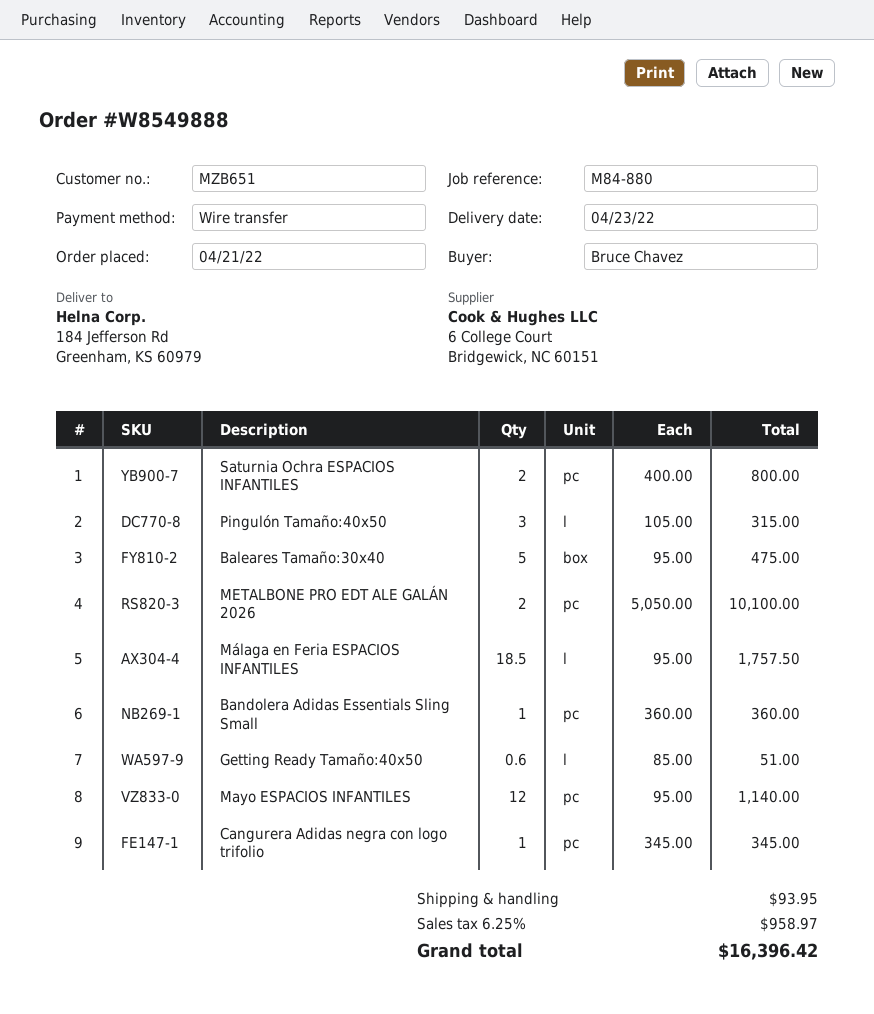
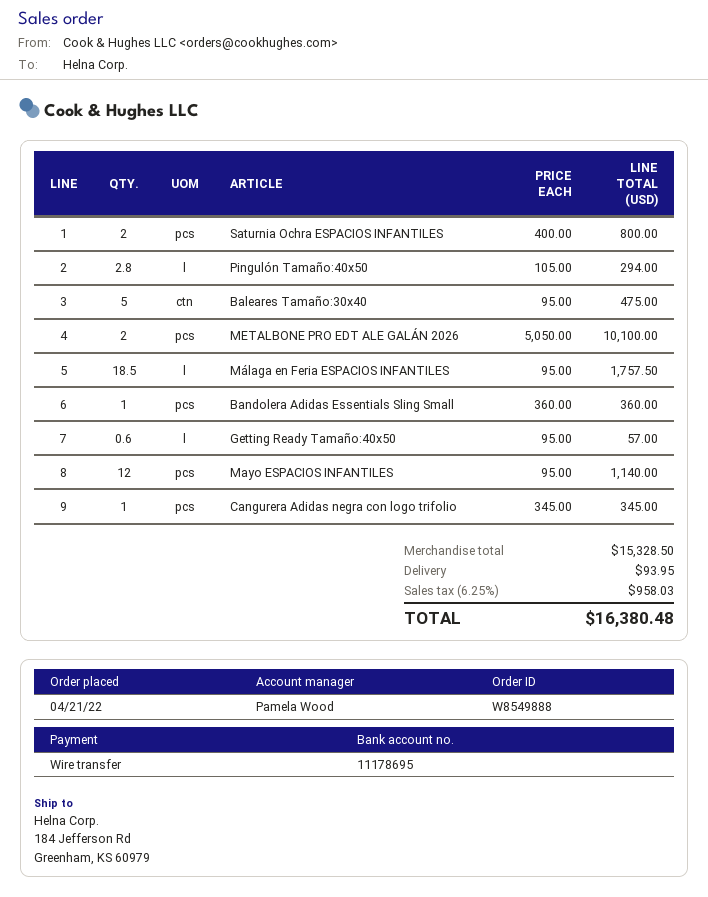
Pingulón Tamaño:40x50: 3 x 105.00 = 315.00 -> 2.8 x 105.00 = 294.00
Getting Ready Tamaño:40x50: 0.6 x 85.00 = 51.00 -> 0.6 x 95.00 = 57.00
tax: 6.25% = 958.97 -> 6.25% = 958.03
total: 16396.42 -> 16380.48

